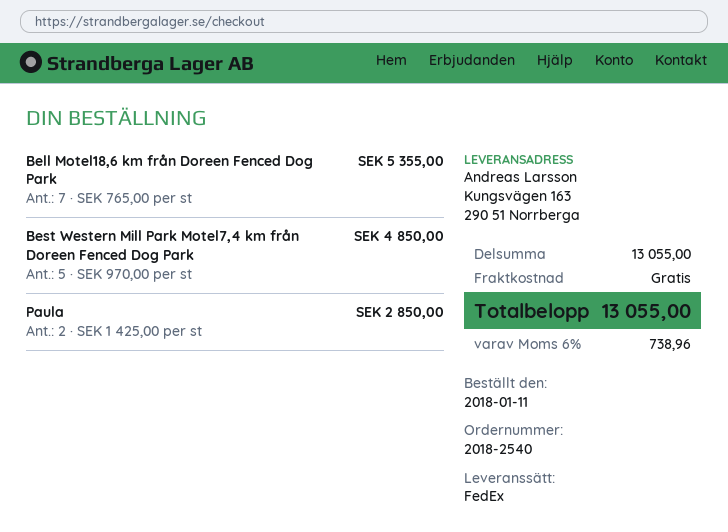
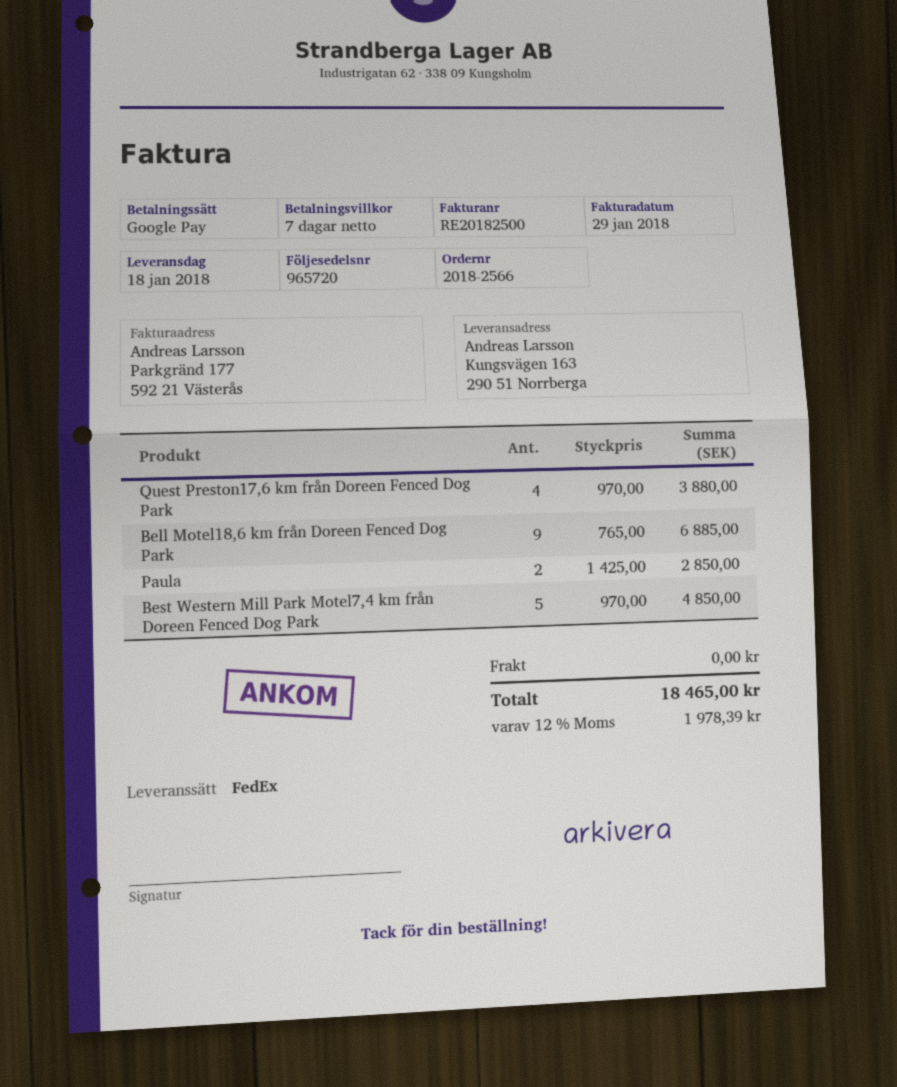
order number: 2018-2540 -> 2018-2566
Bell Motel18,6 km från Doreen Fenced Dog Park: 7 x 765.00 = 5355.00 -> 9 x 765.00 = 6885.00
Quest Preston17,6 km från Doreen Fenced Dog Park: none -> 4 x 970.00 = 3880.00
tax: 6% = 738.96 -> 12% = 1978.39
total: 13055.00 -> 18465.00

